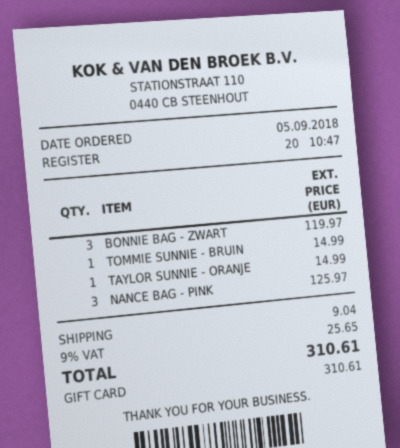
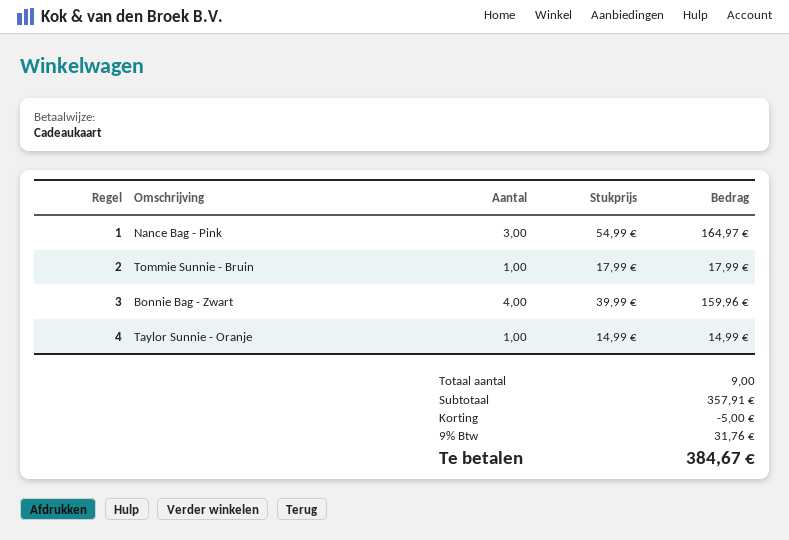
BONNIE BAG - ZWART: 3 for 119.97 -> 4 for 159.96
TOMMIE SUNNIE - BRUIN: 1 for 14.99 -> 1 for 17.99
NANCE BAG - PINK: 3 for 125.97 -> 3 for 164.97
discount: none -> 5.00
shipping: 9.04 -> none
tax: 9% = 25.65 -> 9% = 31.76
total: 310.61 -> 384.67

